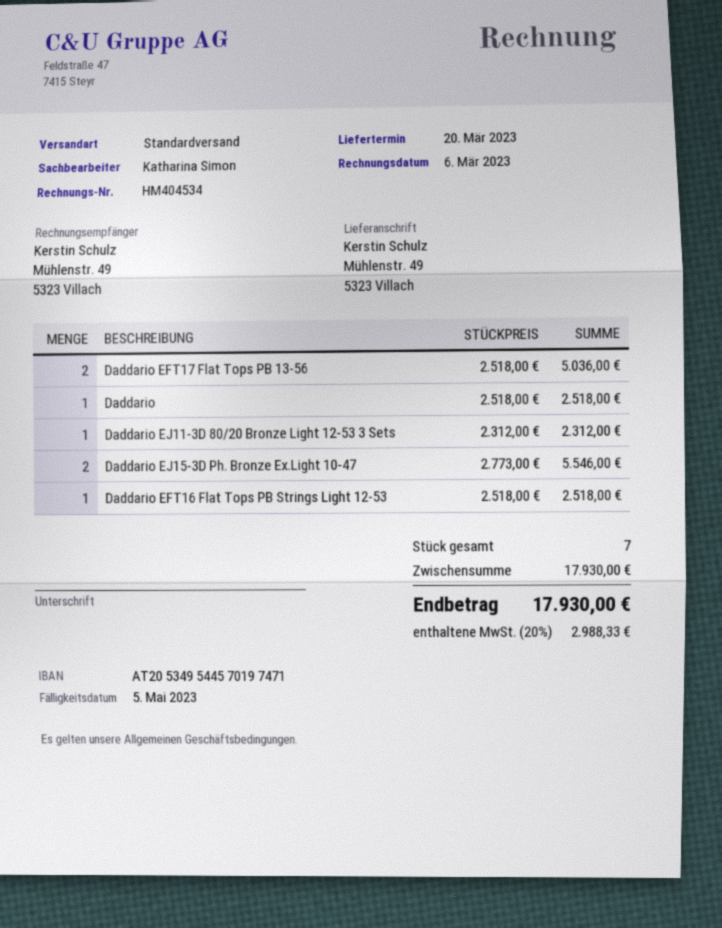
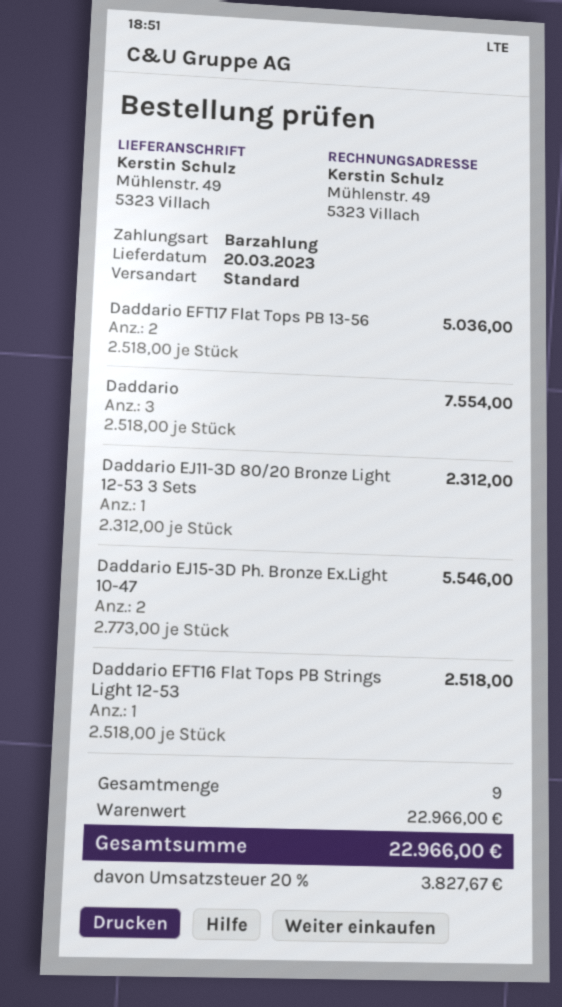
Daddario: 1 x 2518.00 = 2518.00 -> 3 x 2518.00 = 7554.00
total quantity: 7 -> 9
subtotal: 17930.00 -> 22966.00
tax: 20% = 2988.33 -> 20% = 3827.67
total: 17930.00 -> 22966.00

